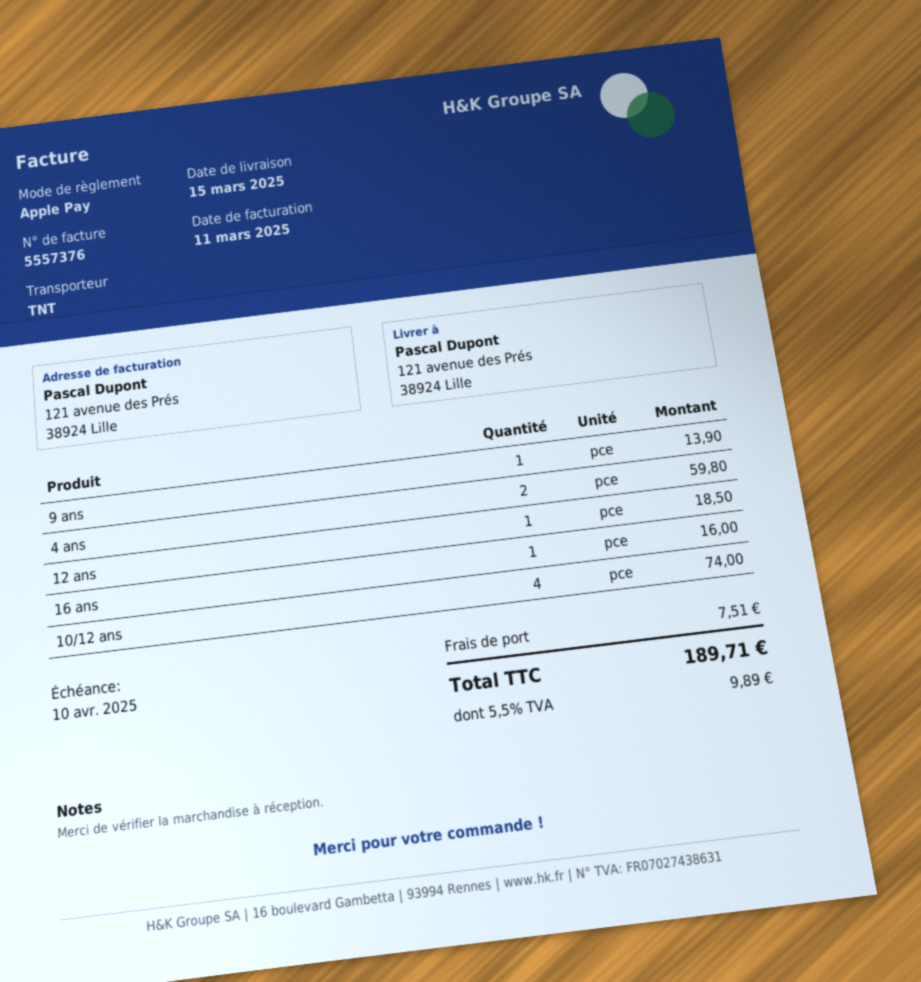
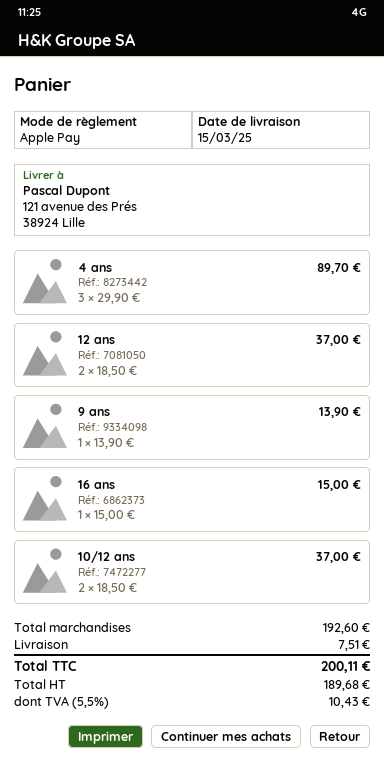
4 ans: 2 for 59.80 -> 3 for 89.70
12 ans: 1 for 18.50 -> 2 for 37.00
16 ans: 1 for 16.00 -> 1 for 15.00
10/12 ans: 4 for 74.00 -> 2 for 37.00
tax: 5.5% = 9.89 -> 5.5% = 10.43
total: 189.71 -> 200.11

